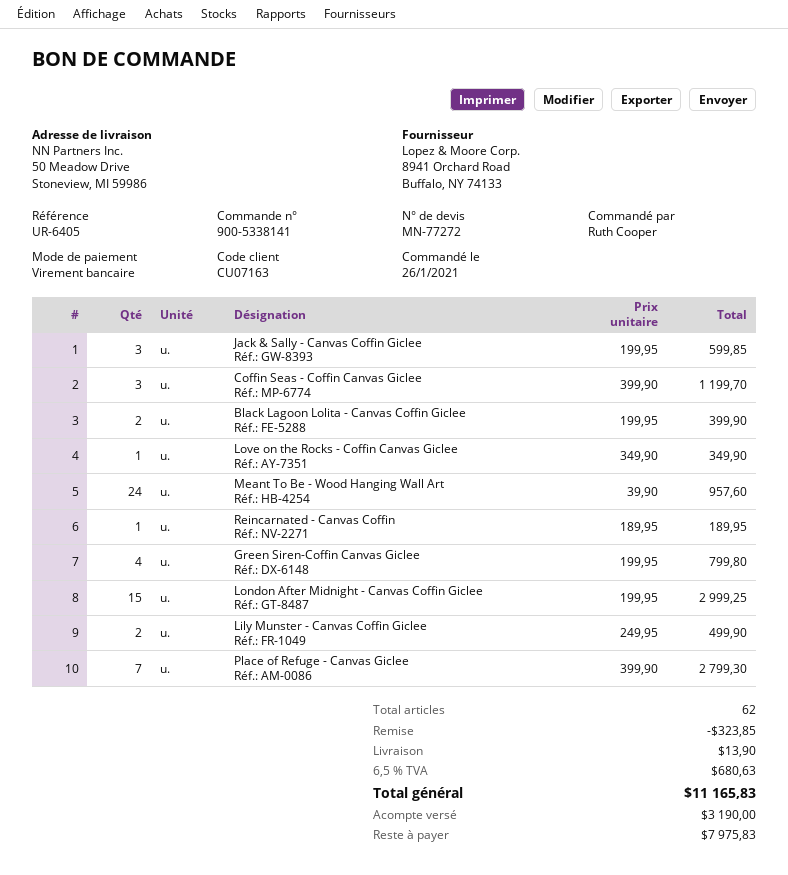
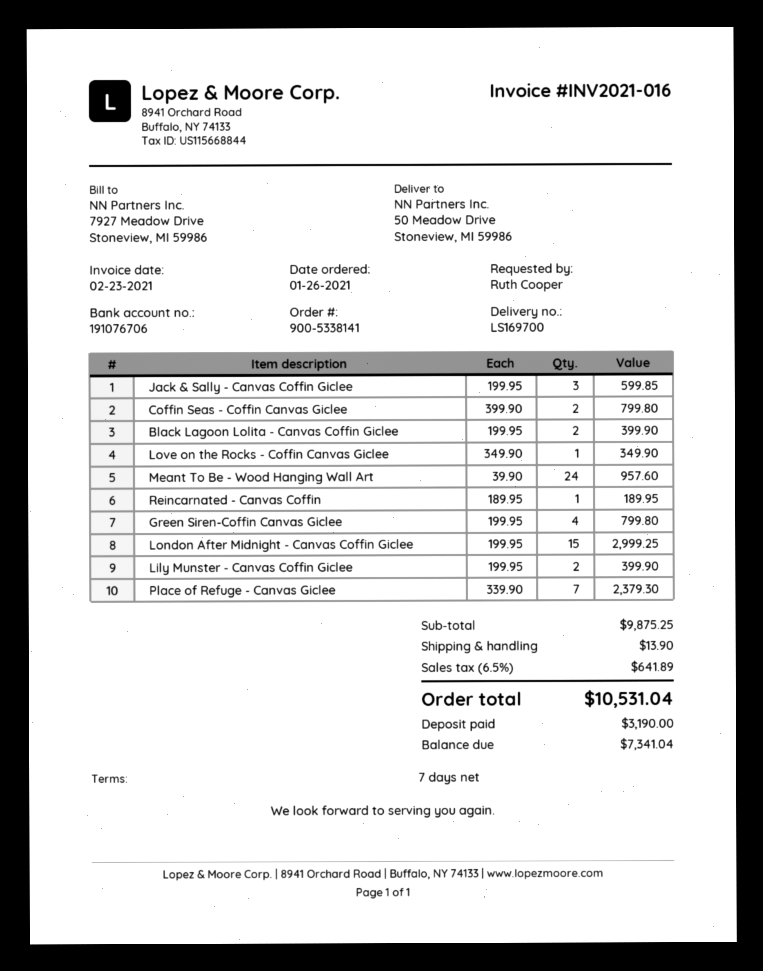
Coffin Seas - Coffin Canvas Giclee: 3 x 399.90 = 1199.70 -> 2 x 399.90 = 799.80
Lily Munster - Canvas Coffin Giclee: 2 x 249.95 = 499.90 -> 2 x 199.95 = 399.90
Place of Refuge - Canvas Giclee: 7 x 399.90 = 2799.30 -> 7 x 339.90 = 2379.30
discount: 323.85 -> none
tax: 6.5% = 680.63 -> 6.5% = 641.89
total: 11165.83 -> 10531.04
balance: 7975.83 -> 7341.04

